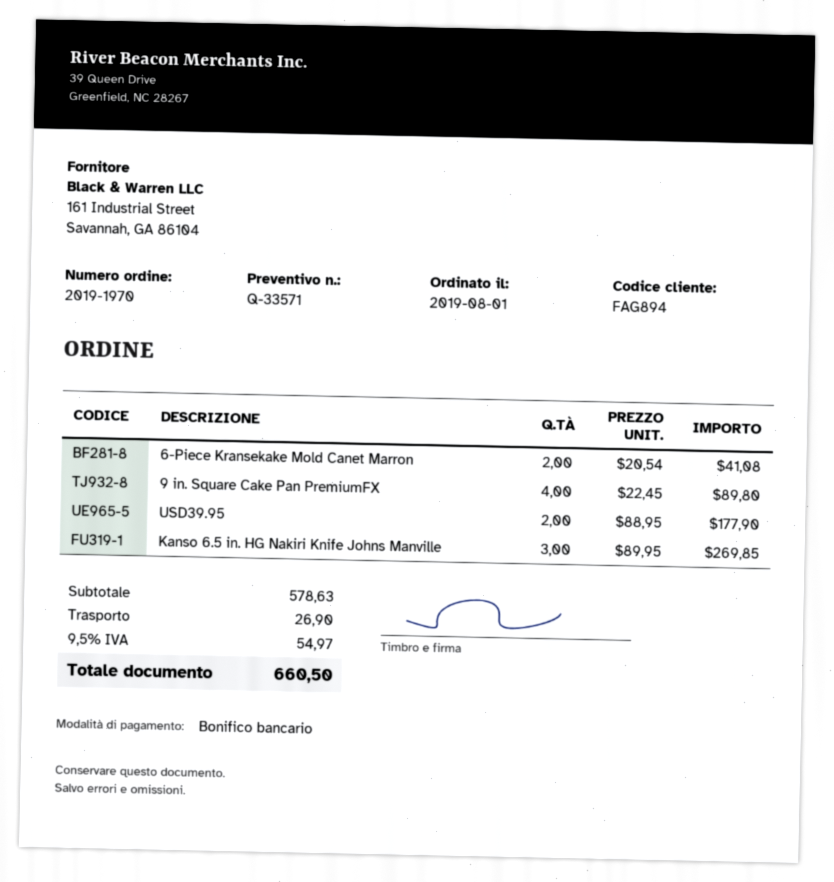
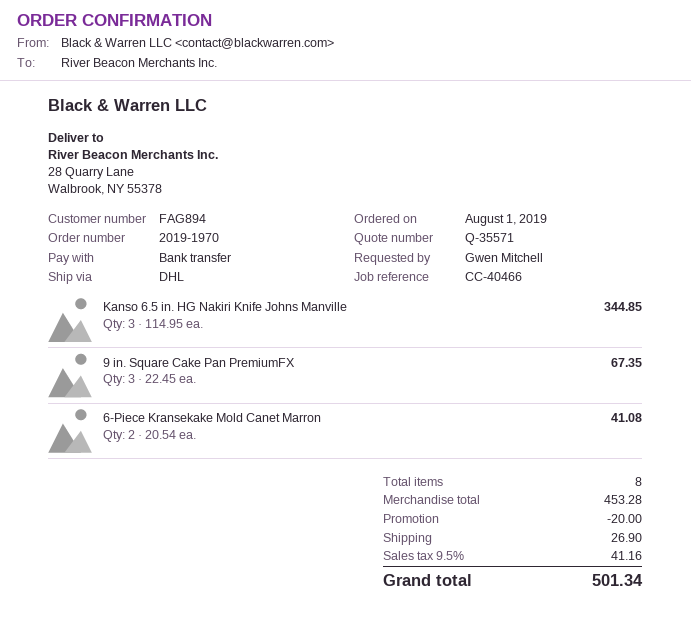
quote number: Q-33571 -> Q-35571
9 in. Square Cake Pan PremiumFX: 4 x 22.45 = 89.80 -> 3 x 22.45 = 67.35
USD39.95: 2 x 88.95 = 177.90 -> none
Kanso 6.5 in. HG Nakiri Knife Johns Manville: 3 x 89.95 = 269.85 -> 3 x 114.95 = 344.85
subtotal: 578.63 -> 453.28
discount: none -> 20.00
tax: 9.5% = 54.97 -> 9.5% = 41.16
total: 660.50 -> 501.34

